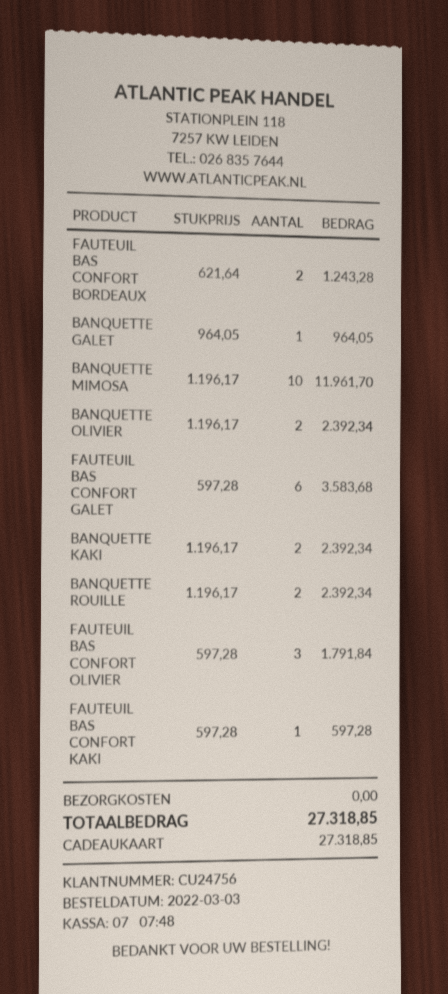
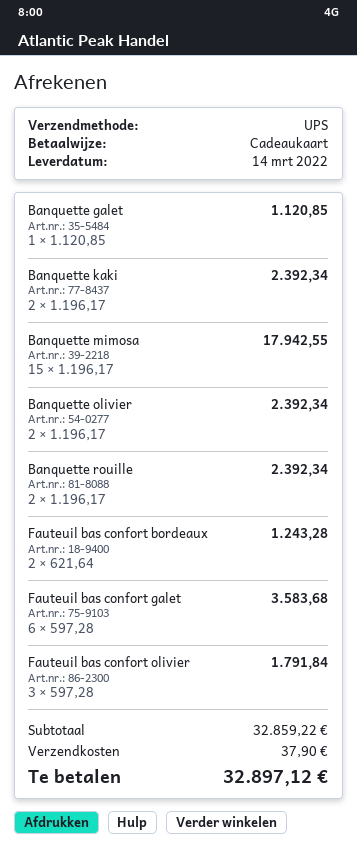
BANQUETTE GALET: 1 x 964.05 = 964.05 -> 1 x 1120.85 = 1120.85
BANQUETTE MIMOSA: 10 x 1196.17 = 11961.70 -> 15 x 1196.17 = 17942.55
FAUTEUIL BAS CONFORT KAKI: 1 x 597.28 = 597.28 -> none
shipping: 0.00 -> 37.90
total: 27318.85 -> 32897.12

